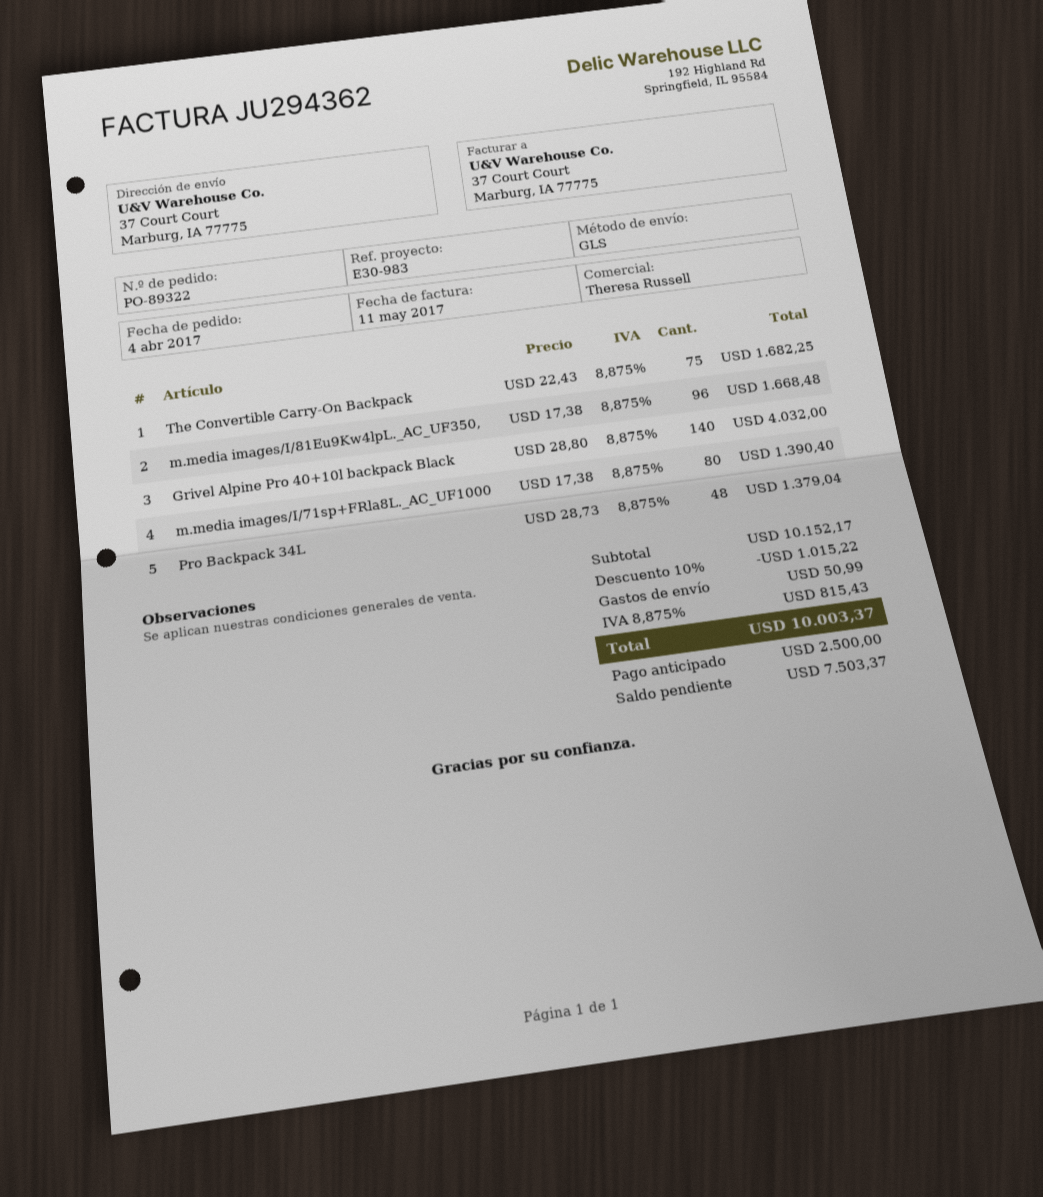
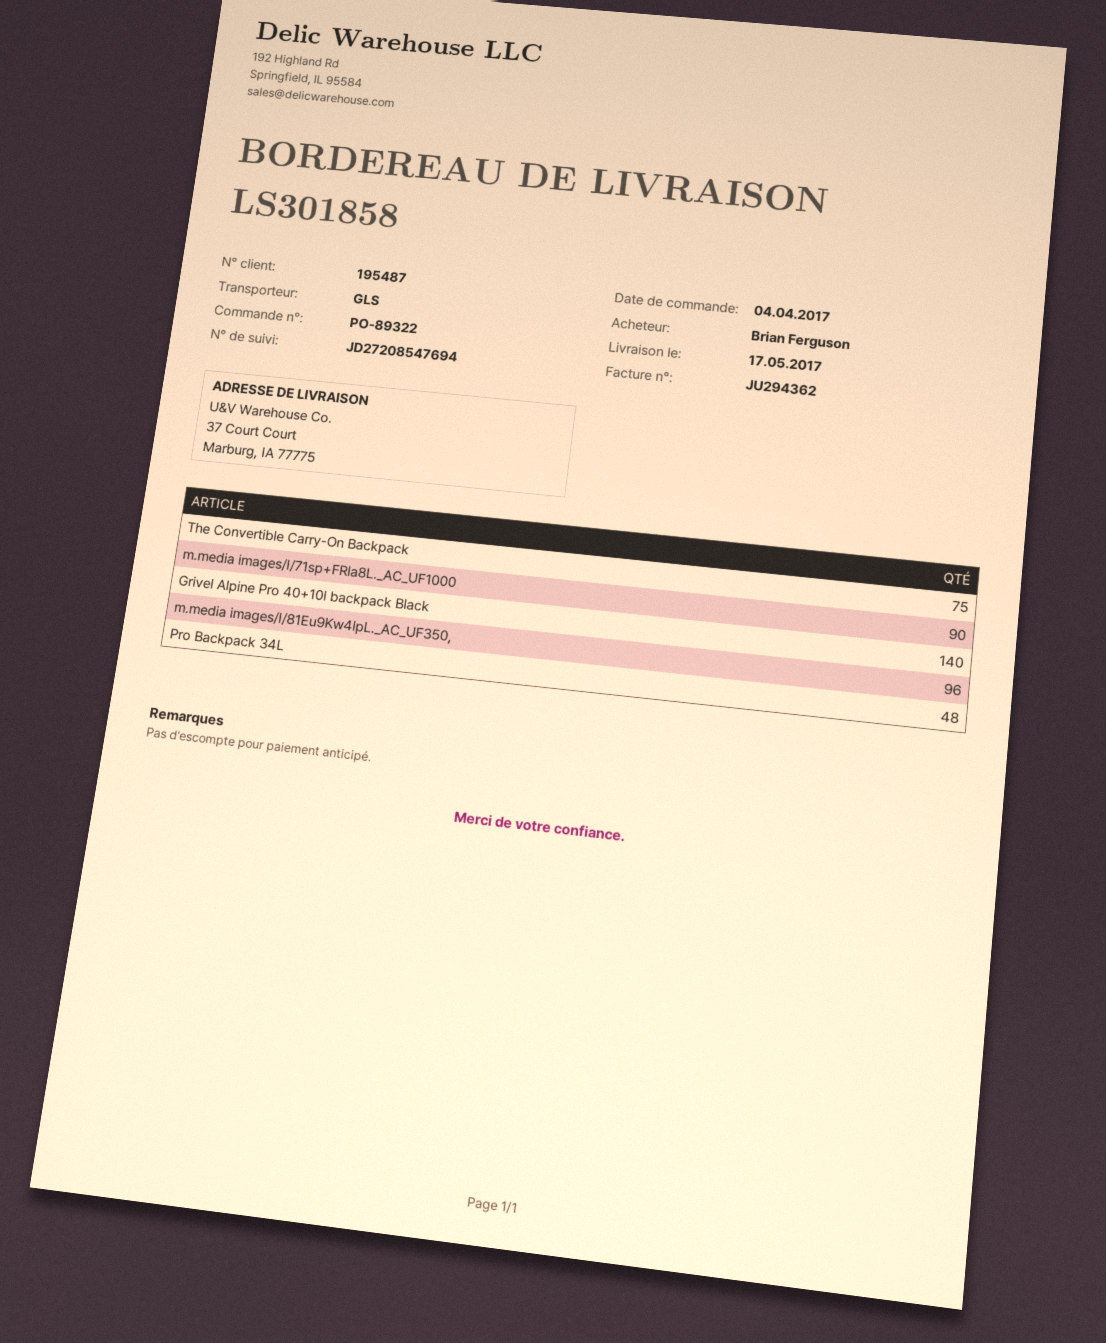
m.media images/I/71sp+FRla8L._AC_UF1000: 80 -> 90

